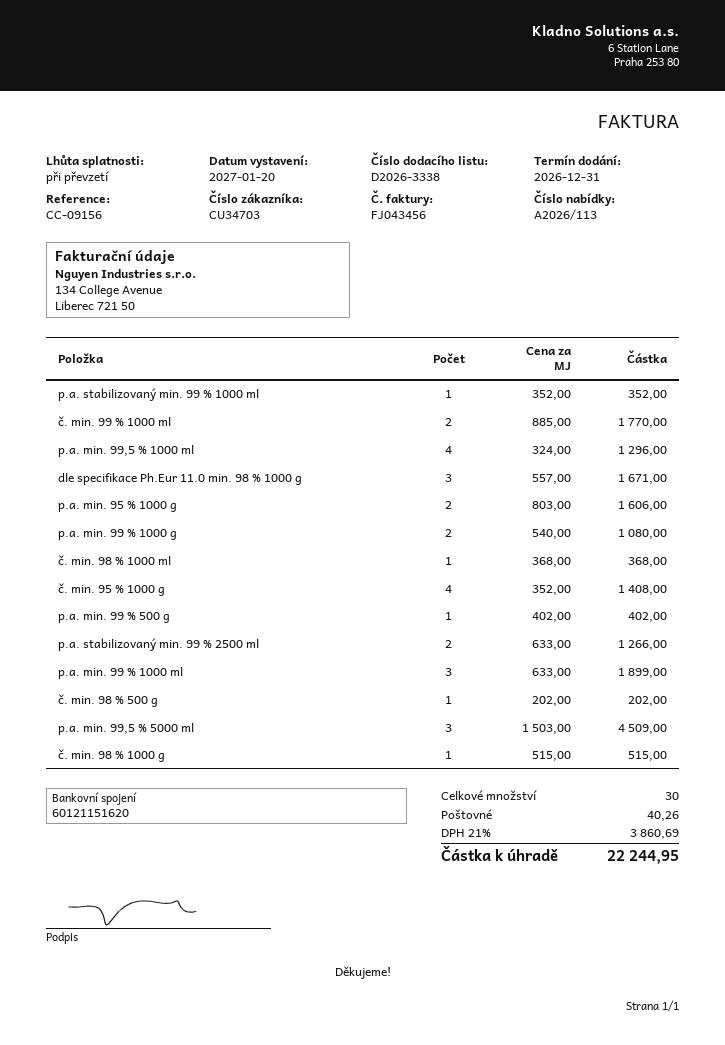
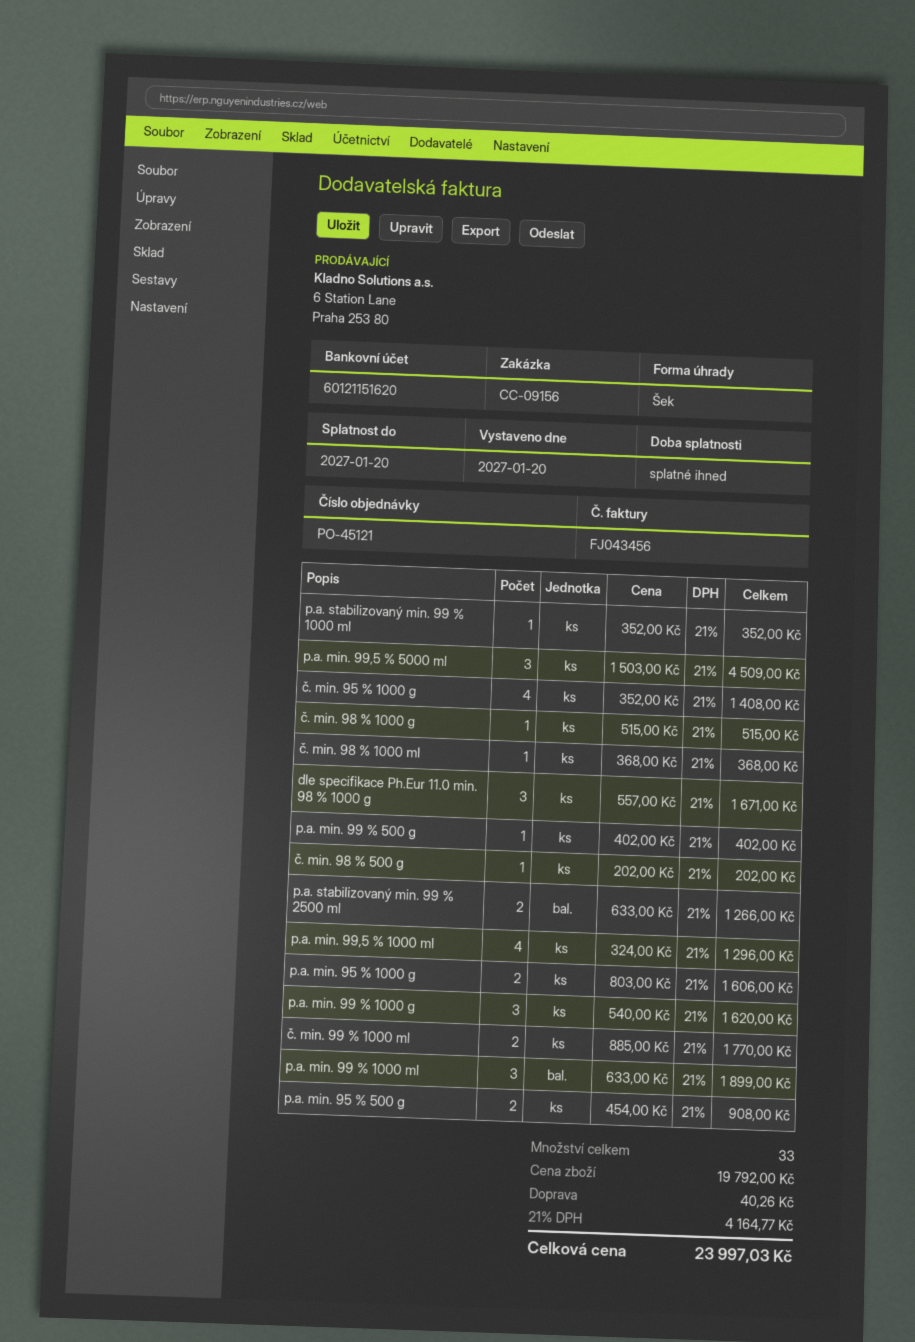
p.a. min. 99 % 1000 g: 2 x 540.00 = 1080.00 -> 3 x 540.00 = 1620.00
p.a. min. 95 % 500 g: none -> 2 x 454.00 = 908.00
total quantity: 30 -> 33
tax: 21% = 3860.69 -> 21% = 4164.77
total: 22244.95 -> 23997.03

